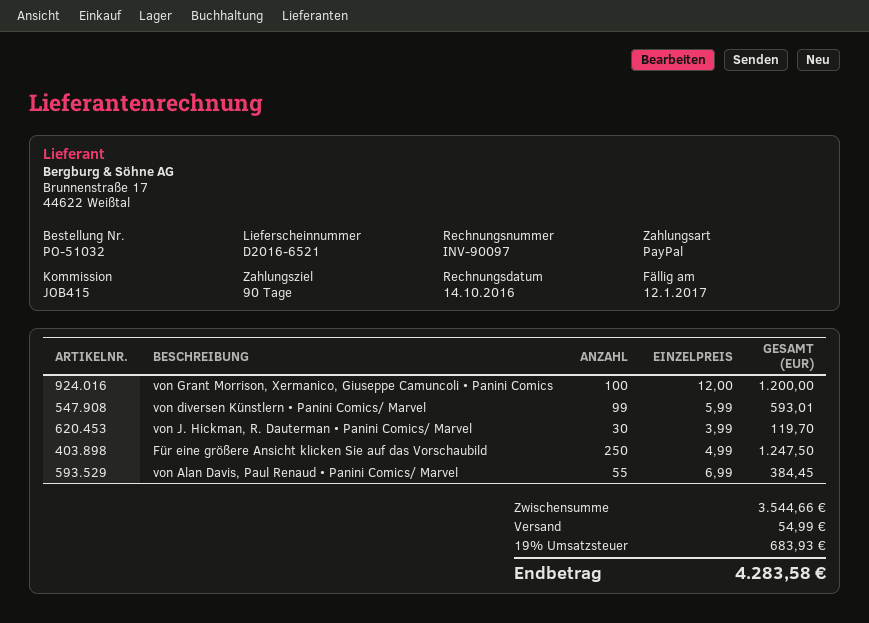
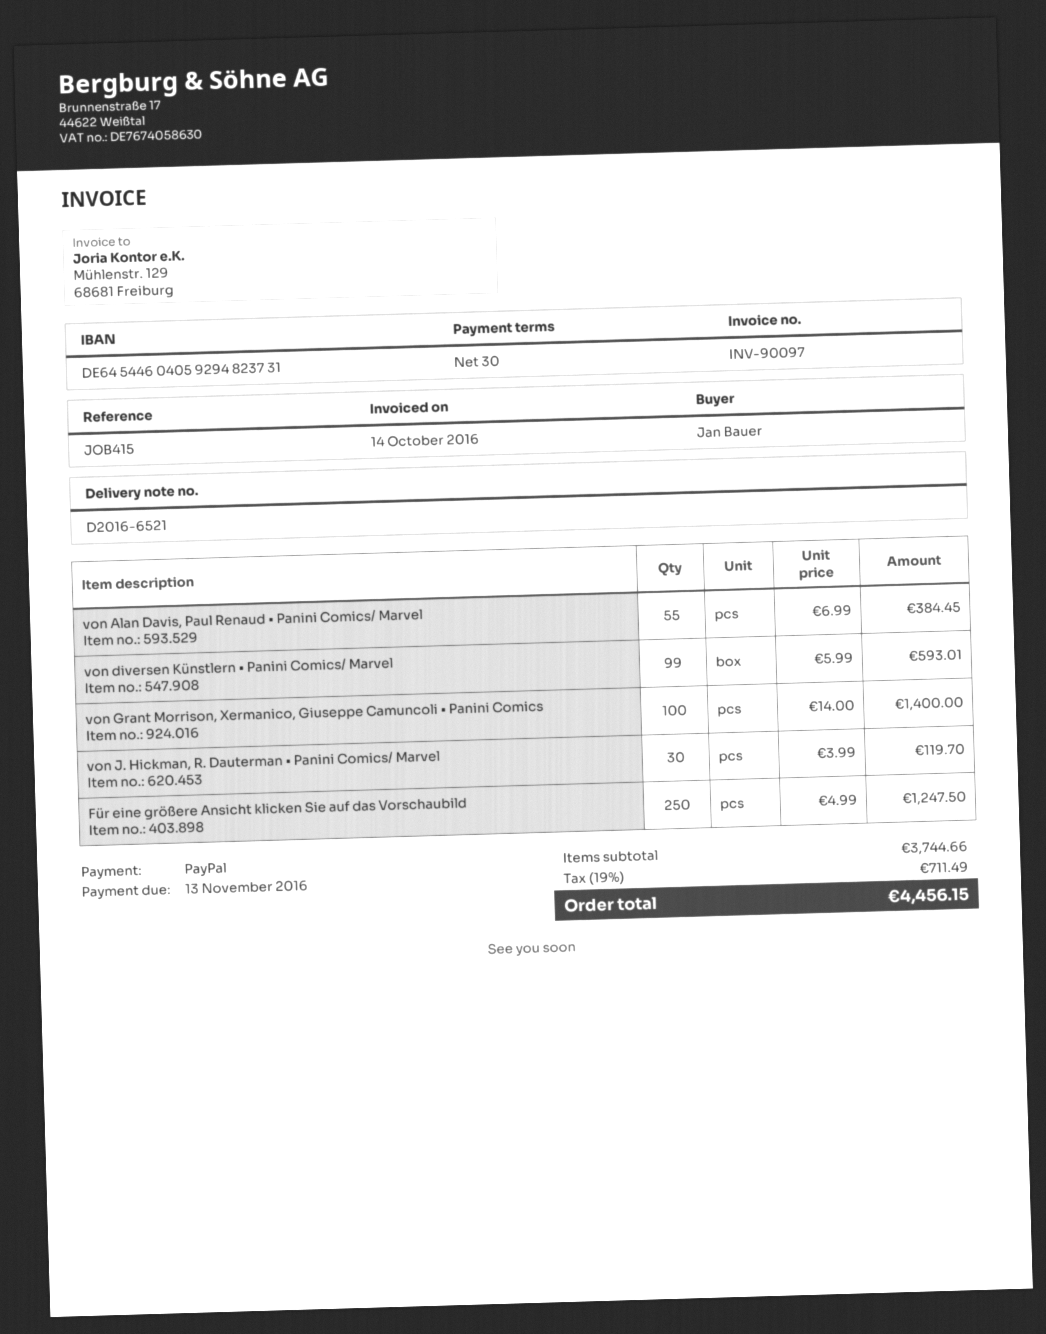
payment terms: 90 days -> 30 days
due date: 2017-01-12 -> 2016-11-13
von Grant Morrison, Xermanico, Giuseppe Camuncoli • Panini Comics: 100 x 12.00 = 1200.00 -> 100 x 14.00 = 1400.00
subtotal: 3544.66 -> 3744.66
shipping: 54.99 -> none
tax: 19% = 683.93 -> 19% = 711.49
total: 4283.58 -> 4456.15

